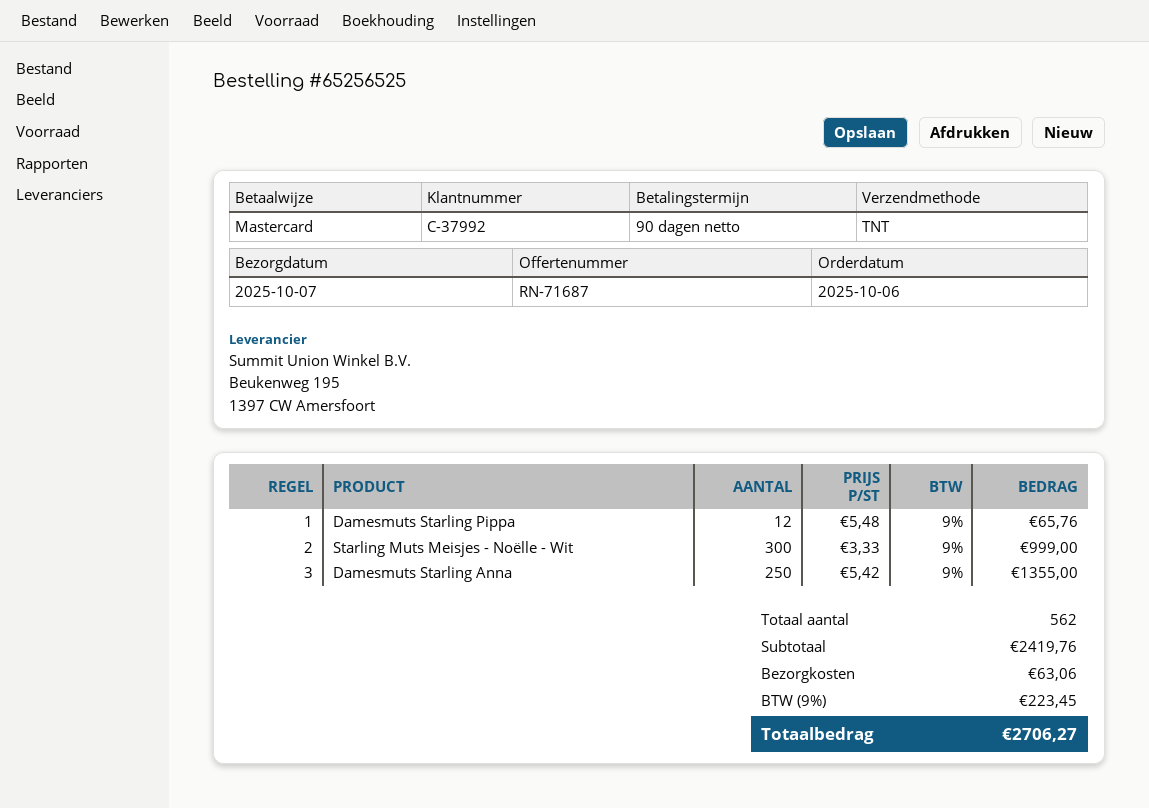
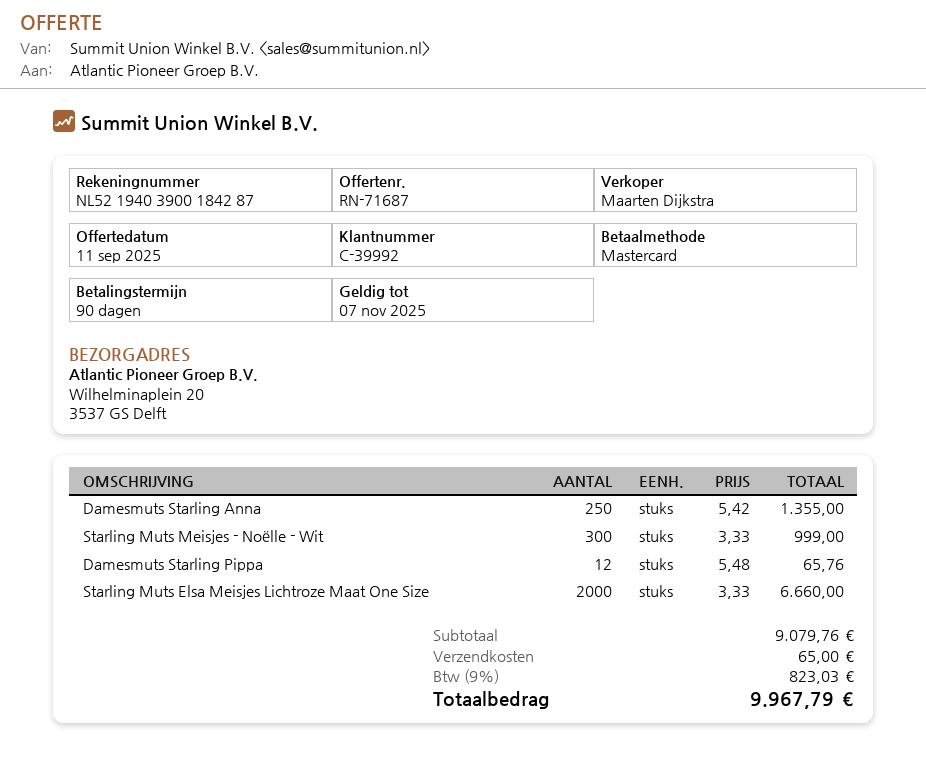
customer number: C-37992 -> C-39992
Starling Muts Elsa Meisjes Lichtroze Maat One Size: none -> 2000 x 3.33 = 6660.00
subtotal: 2419.76 -> 9079.76
shipping: 63.06 -> 65.00
tax: 9% = 223.45 -> 9% = 823.03
total: 2706.27 -> 9967.79

